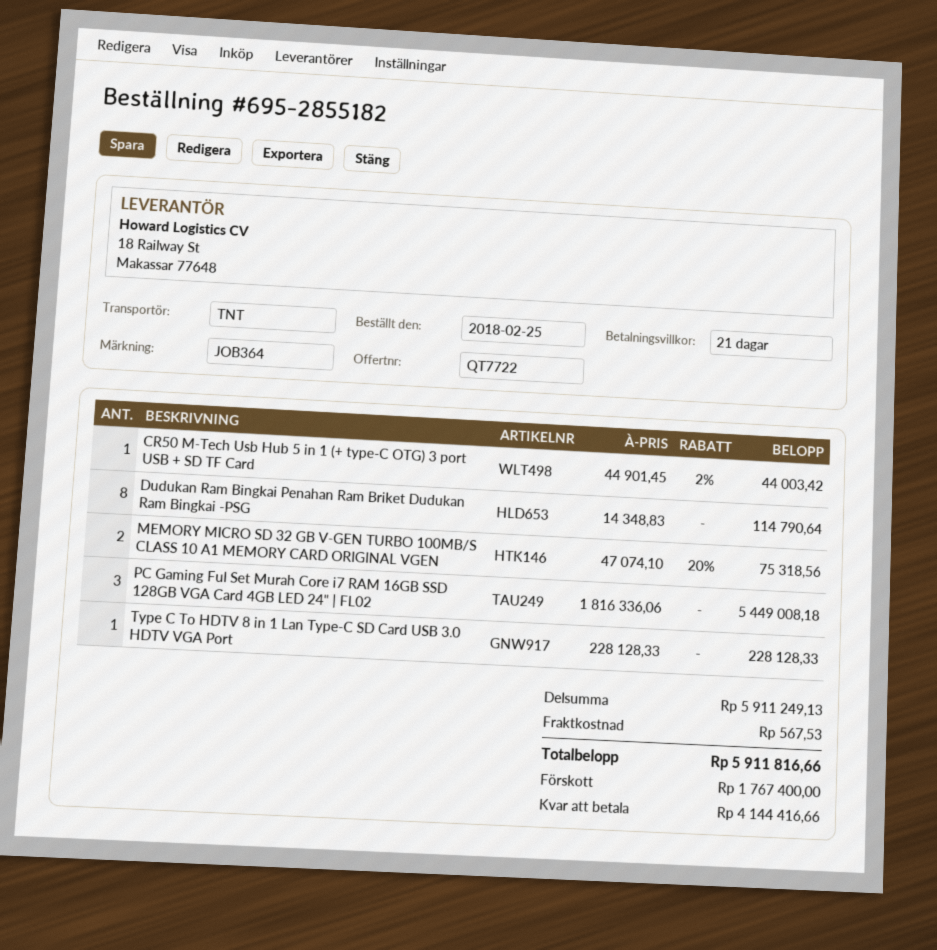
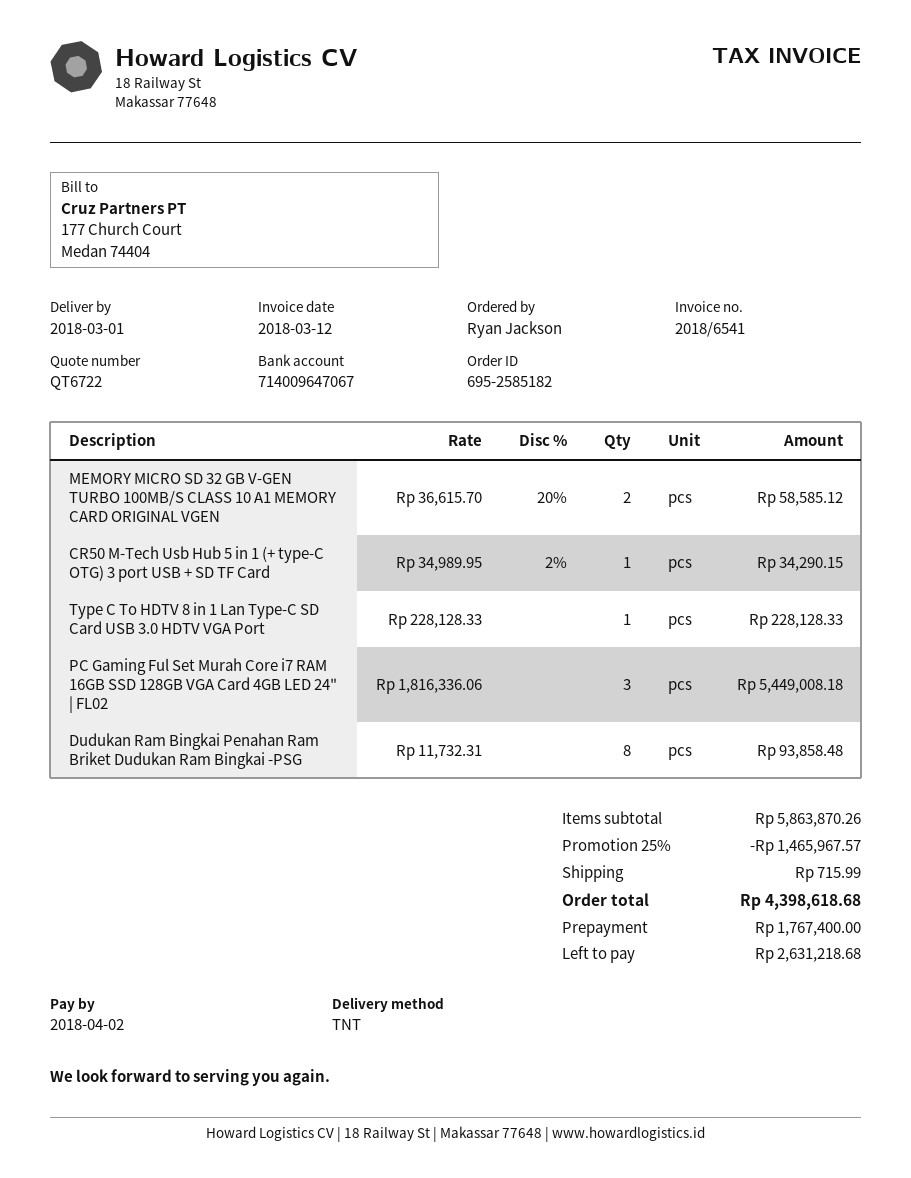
quote number: QT7722 -> QT6722
order number: 695-2855182 -> 695-2585182
CR50 M-Tech Usb Hub 5 in 1 (+ type-C OTG) 3 port USB + SD TF Card: 1 x 44901.45 - 2% = 44003.42 -> 1 x 34989.95 - 2% = 34290.15
Dudukan Ram Bingkai Penahan Ram Briket Dudukan Ram Bingkai -PSG: 8 x 14348.83 = 114790.64 -> 8 x 11732.31 = 93858.48
MEMORY MICRO SD 32 GB V-GEN TURBO 100MB/S CLASS 10 A1 MEMORY CARD ORIGINAL VGEN: 2 x 47074.10 - 20% = 75318.56 -> 2 x 36615.70 - 20% = 58585.12
subtotal: 5911249.13 -> 5863870.26
discount: none -> 25% = 1465967.57
shipping: 567.53 -> 715.99
total: 5911816.66 -> 4398618.68
balance: 4144416.66 -> 2631218.68

